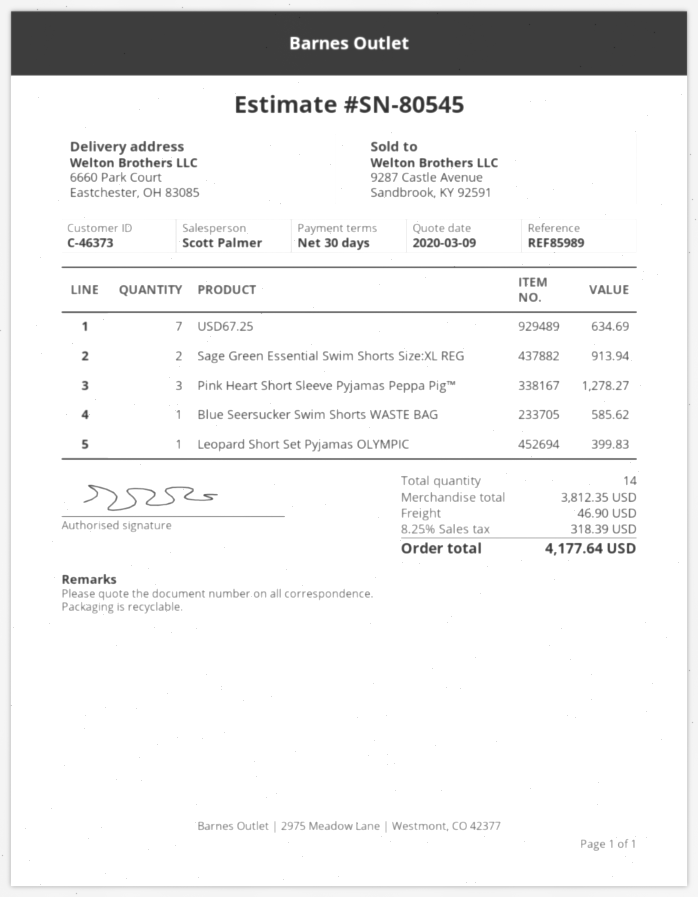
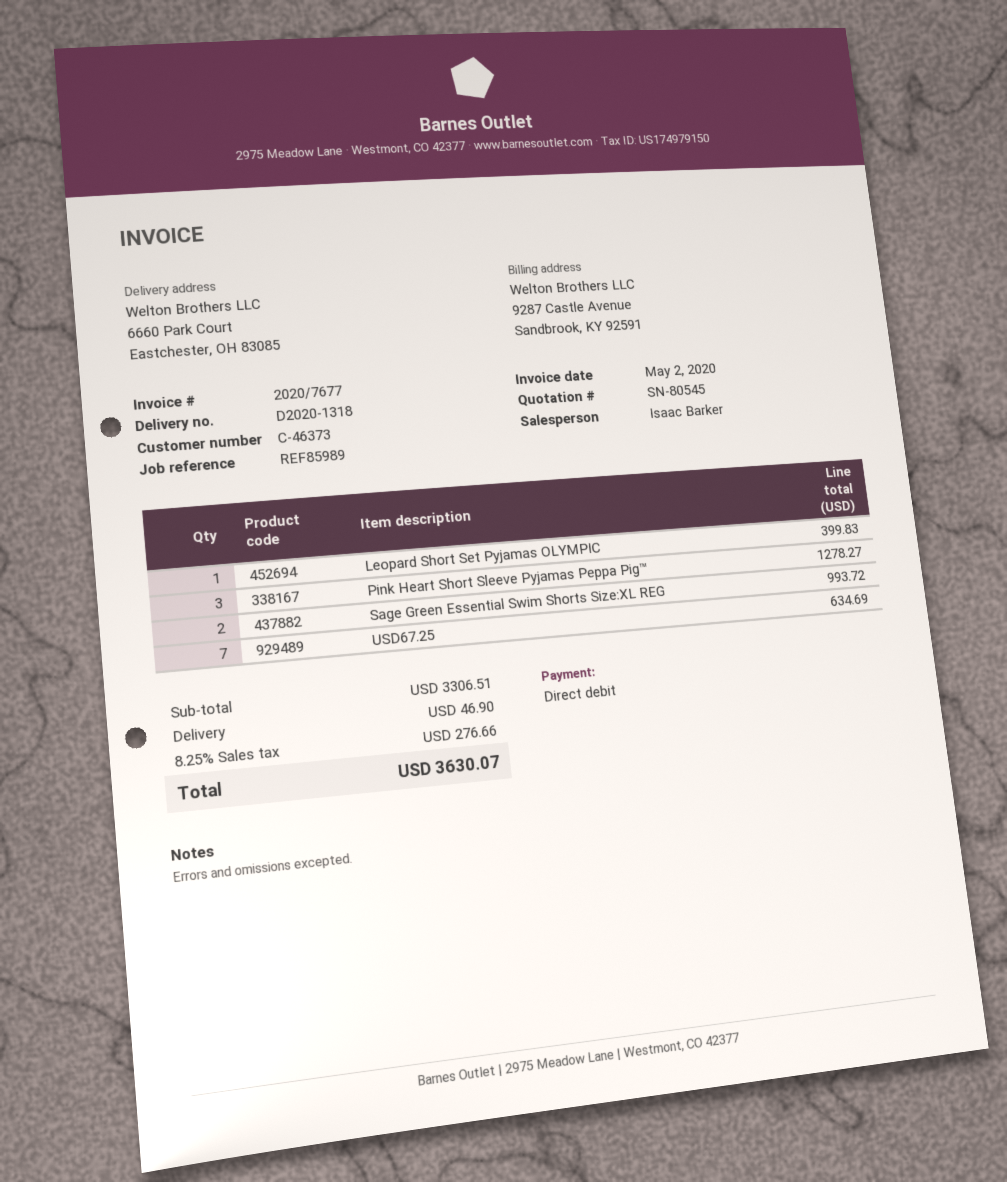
sales rep: Scott Palmer -> Isaac Barker
Sage Green Essential Swim Shorts Size:XL REG: 2 for 913.94 -> 2 for 993.72
Blue Seersucker Swim Shorts WASTE BAG: 1 for 585.62 -> none
subtotal: 3812.35 -> 3306.51
tax: 8.25% = 318.39 -> 8.25% = 276.66
total: 4177.64 -> 3630.07

